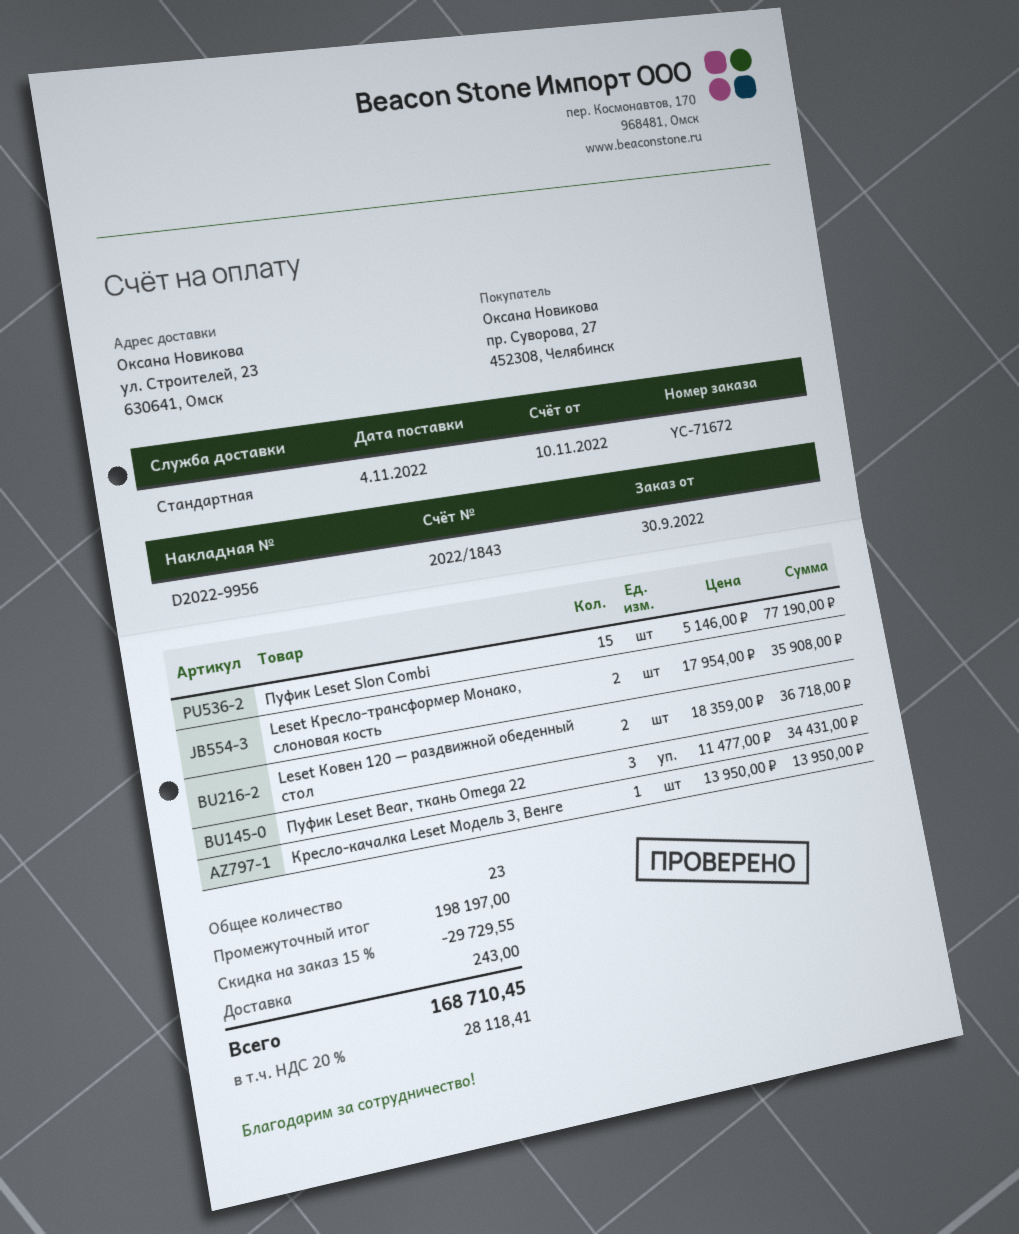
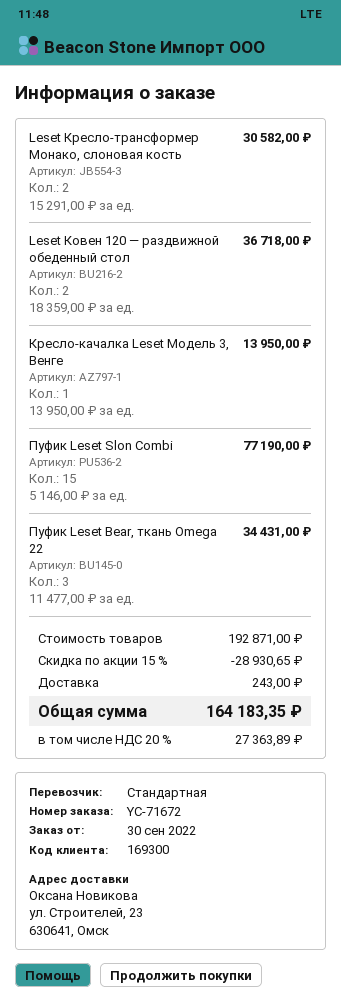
Leset Кресло-трансформер Монако, слоновая кость: 2 x 17954.00 = 35908.00 -> 2 x 15291.00 = 30582.00
subtotal: 198197.00 -> 192871.00
discount: 15% = 29729.55 -> 15% = 28930.65
tax: 20% = 28118.41 -> 20% = 27363.89
total: 168710.45 -> 164183.35

